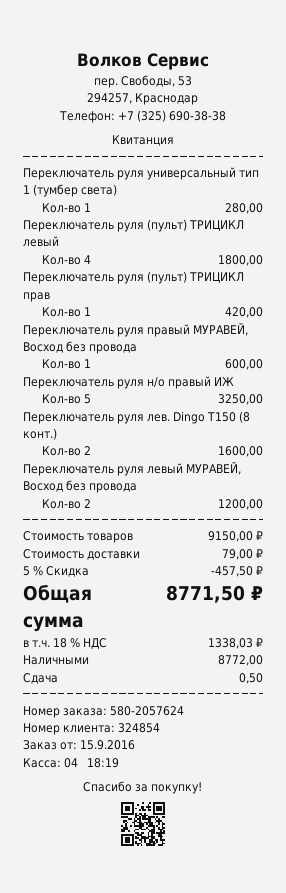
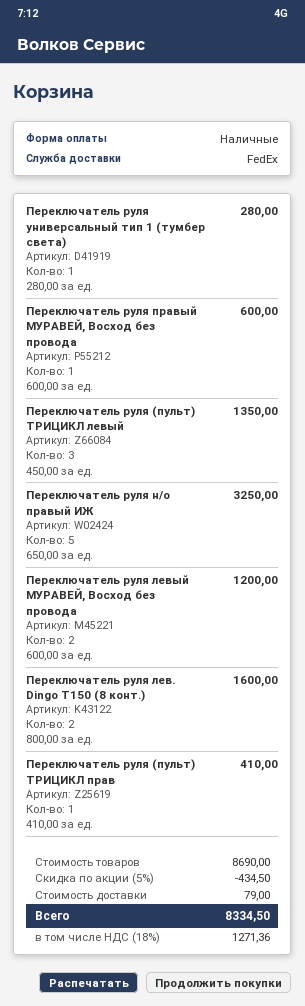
Переключатель руля (пульт) ТРИЦИКЛ левый: 4 for 1800.00 -> 3 for 1350.00
Переключатель руля (пульт) ТРИЦИКЛ прав: 1 for 420.00 -> 1 for 410.00
subtotal: 9150.00 -> 8690.00
discount: 5% = 457.50 -> 5% = 434.50
tax: 18% = 1338.03 -> 18% = 1271.36
total: 8771.50 -> 8334.50

